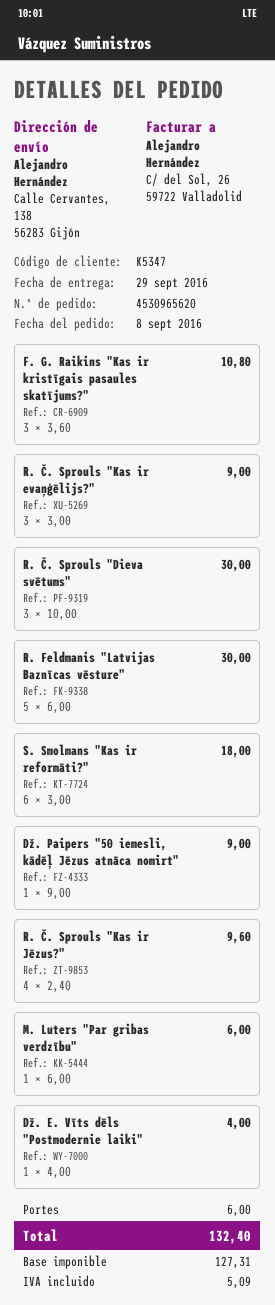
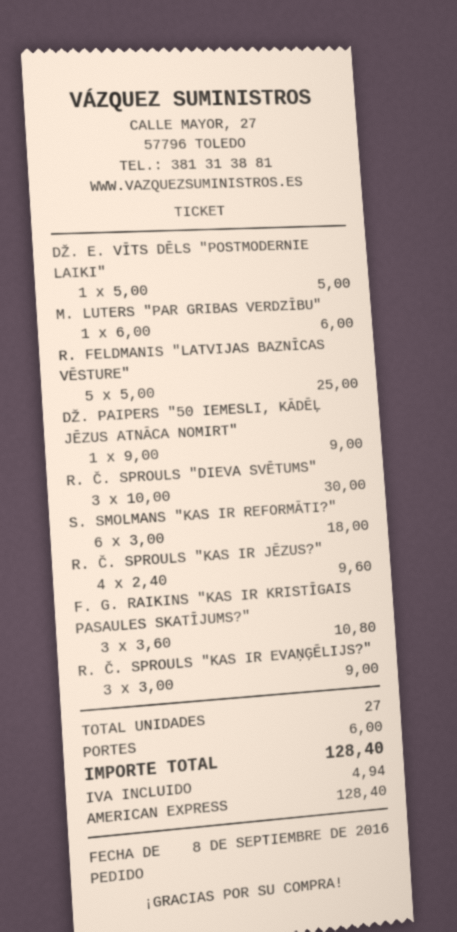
R. Feldmanis "Latvijas Baznīcas vēsture": 5 x 6.00 = 30.00 -> 5 x 5.00 = 25.00
Dž. E. Vīts dēls "Postmodernie laiki": 1 x 4.00 = 4.00 -> 1 x 5.00 = 5.00
tax: 5.09 -> 4.94
total: 132.40 -> 128.40

